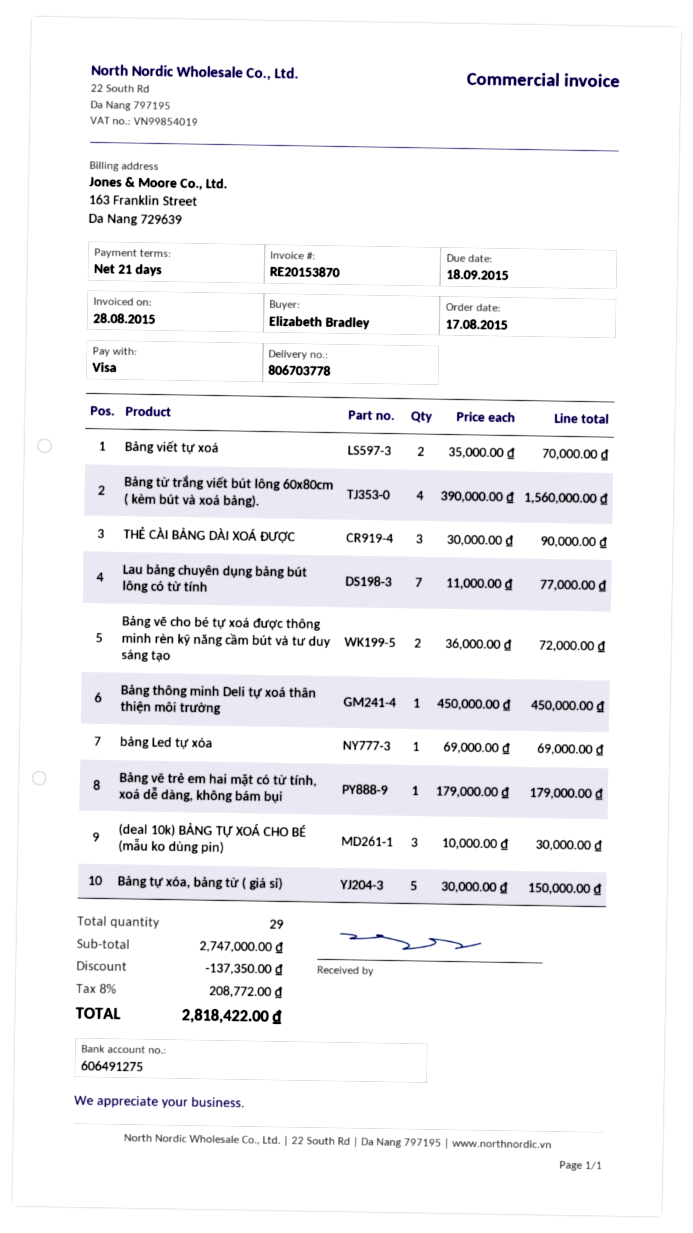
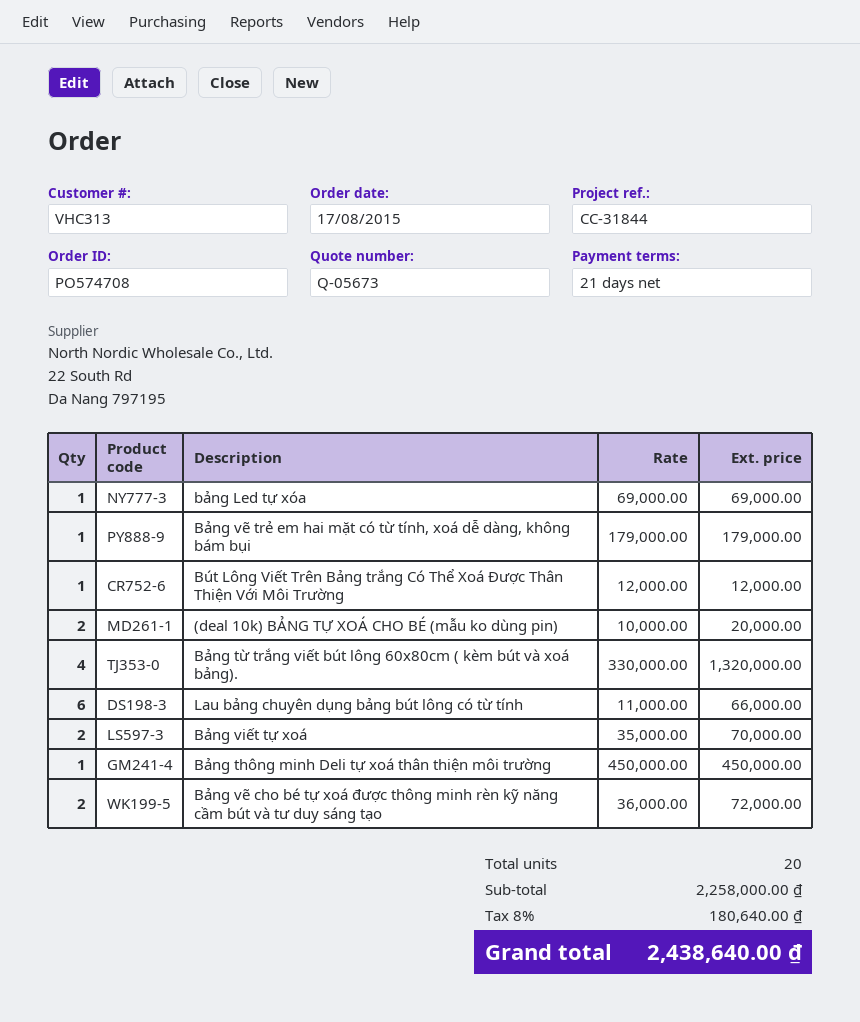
Bảng từ trắng viết bút lông 60x80cm ( kèm bút và xoá bảng).: 4 x 390000.00 = 1560000.00 -> 4 x 330000.00 = 1320000.00
THẺ CÀI BẢNG DÀI XOÁ ĐƯỢC: 3 x 30000.00 = 90000.00 -> none
Lau bảng chuyên dụng bảng bút lông có từ tính: 7 x 11000.00 = 77000.00 -> 6 x 11000.00 = 66000.00
(deal 10k) BẢNG TỰ XOÁ CHO BÉ (mẫu ko dùng pin): 3 x 10000.00 = 30000.00 -> 2 x 10000.00 = 20000.00
Bảng tự xóa, bảng từ ( giá sỉ): 5 x 30000.00 = 150000.00 -> none
Bút Lông Viết Trên Bảng trắng Có Thể Xoá Được Thân Thiện Với Môi Trường: none -> 1 x 12000.00 = 12000.00
total quantity: 29 -> 20
subtotal: 2747000.00 -> 2258000.00
discount: 137350.00 -> none
tax: 8% = 208772.00 -> 8% = 180640.00
total: 2818422.00 -> 2438640.00

